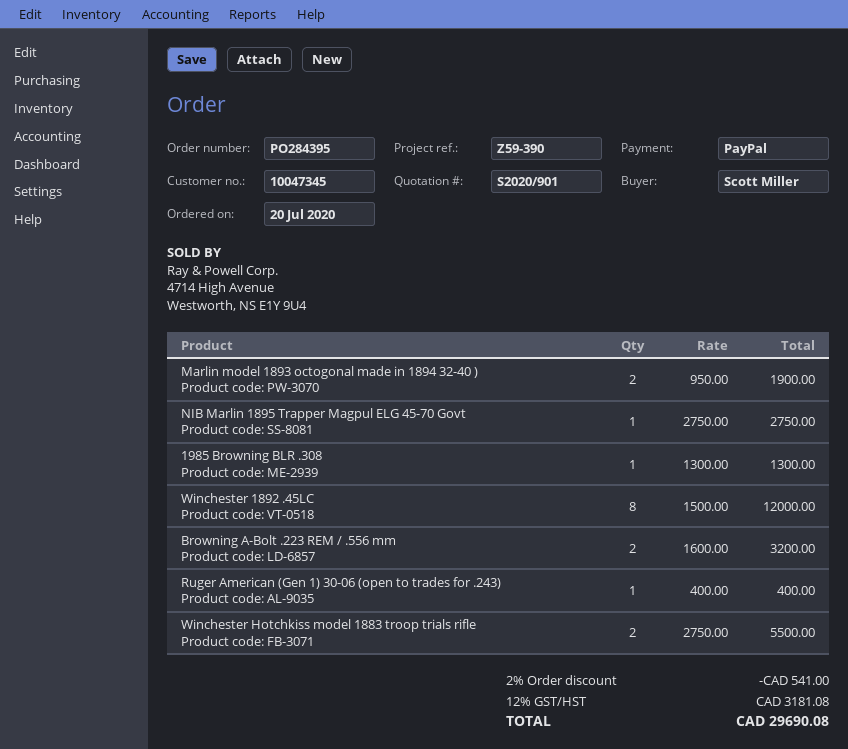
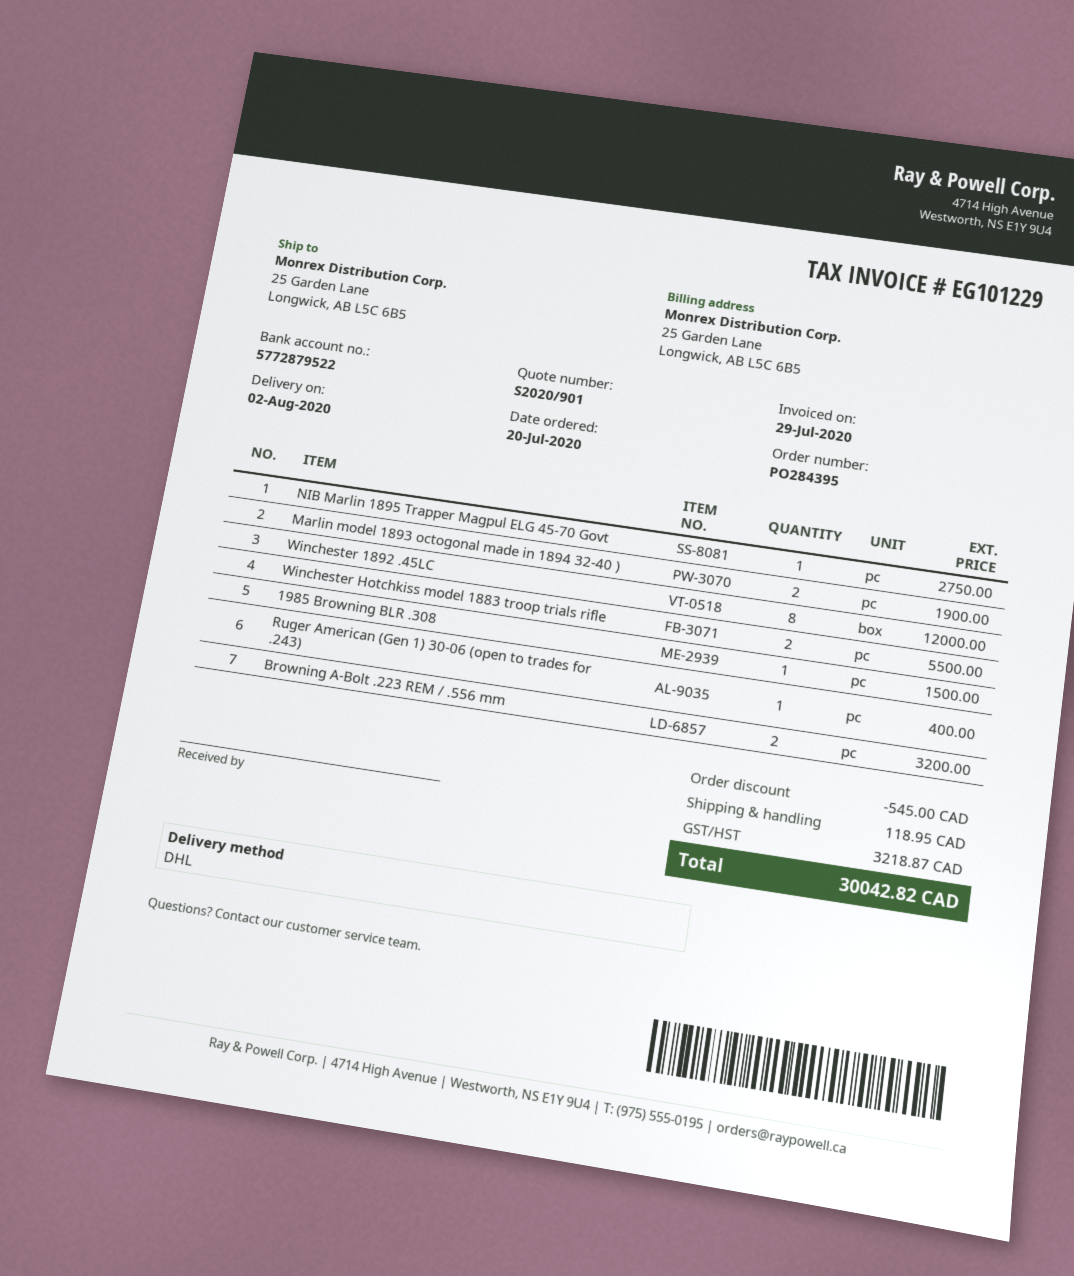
1985 Browning BLR .308: 1 for 1300.00 -> 1 for 1500.00
discount: 541.00 -> 545.00
shipping: none -> 118.95
tax: 3181.08 -> 3218.87
total: 29690.08 -> 30042.82

